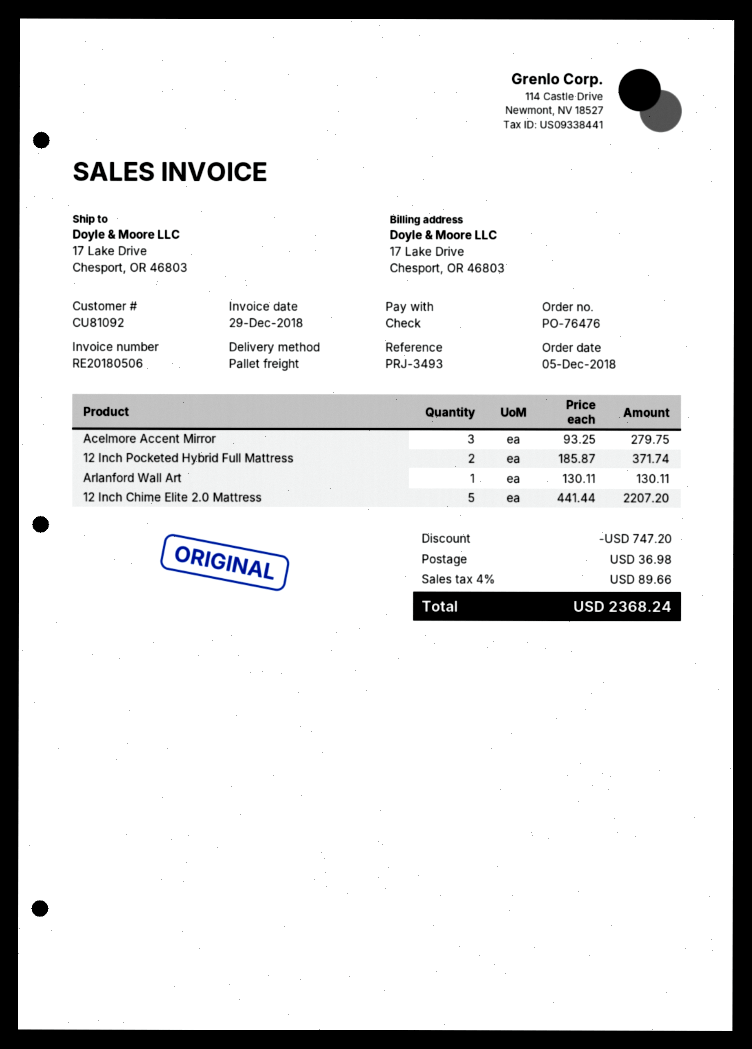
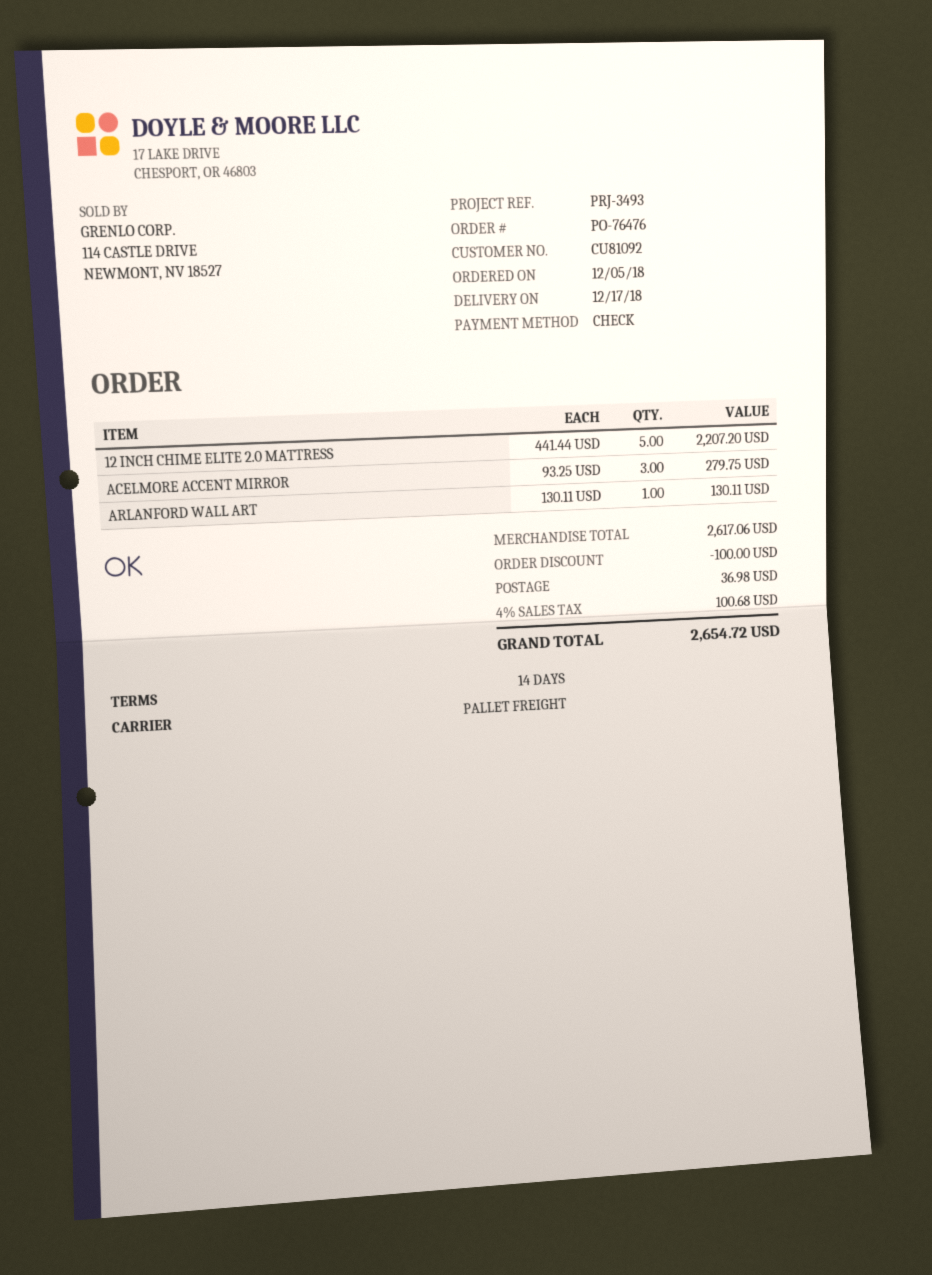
12 Inch Pocketed Hybrid Full Mattress: 2 x 185.87 = 371.74 -> none
discount: 747.20 -> 100.00
tax: 4% = 89.66 -> 4% = 100.68
total: 2368.24 -> 2654.72

